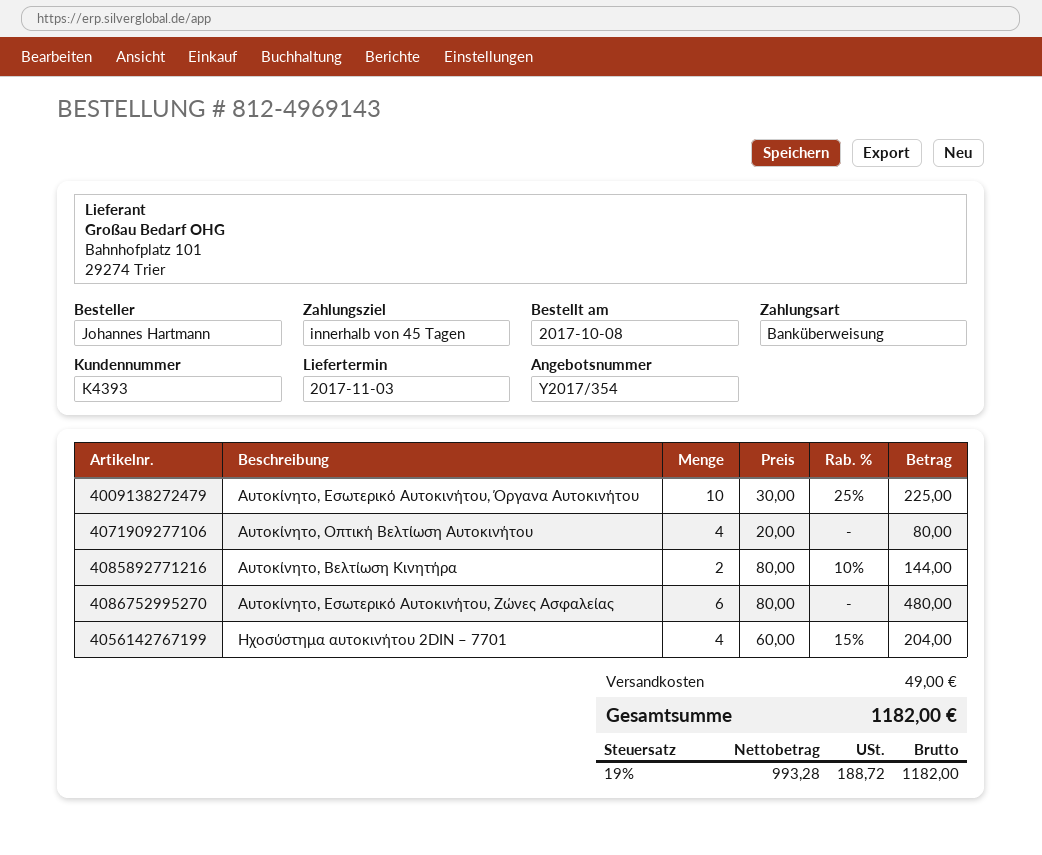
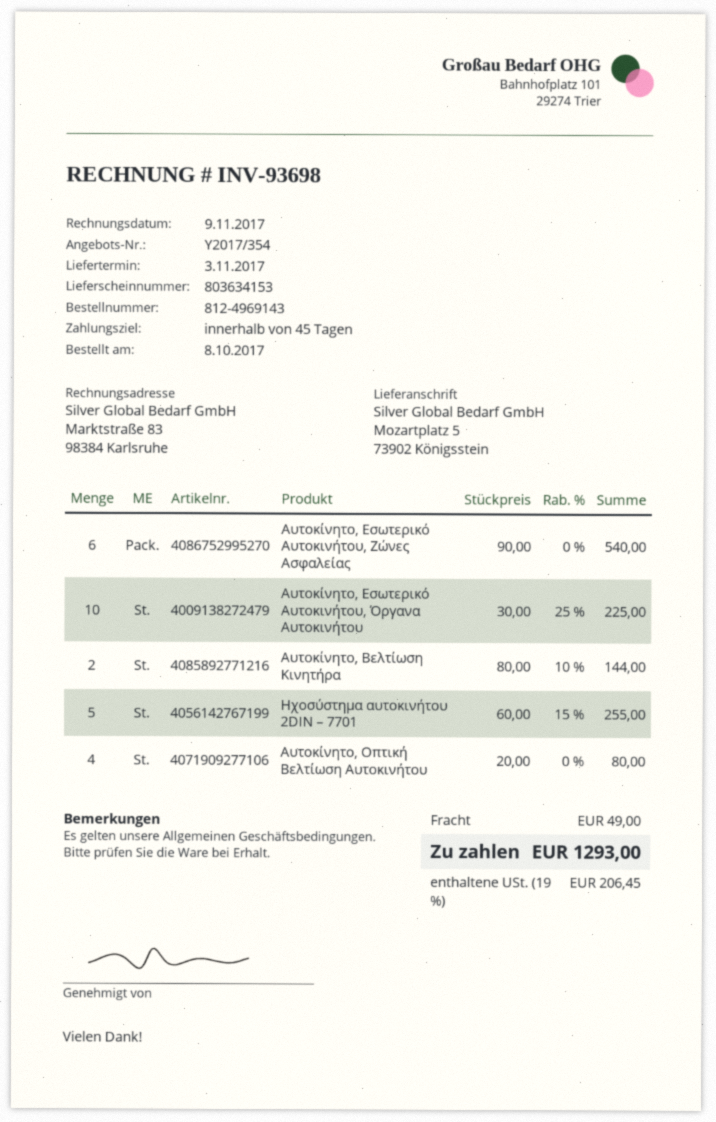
Αυτοκίνητο, Εσωτερικό Αυτοκινήτου, Ζώνες Ασφαλείας: 6 x 80.00 = 480.00 -> 6 x 90.00 = 540.00
Ηχοσύστημα αυτοκινήτου 2DIN – 7701: 4 x 60.00 - 15% = 204.00 -> 5 x 60.00 - 15% = 255.00
tax: 19% = 188.72 -> 19% = 206.45
total: 1182.00 -> 1293.00

